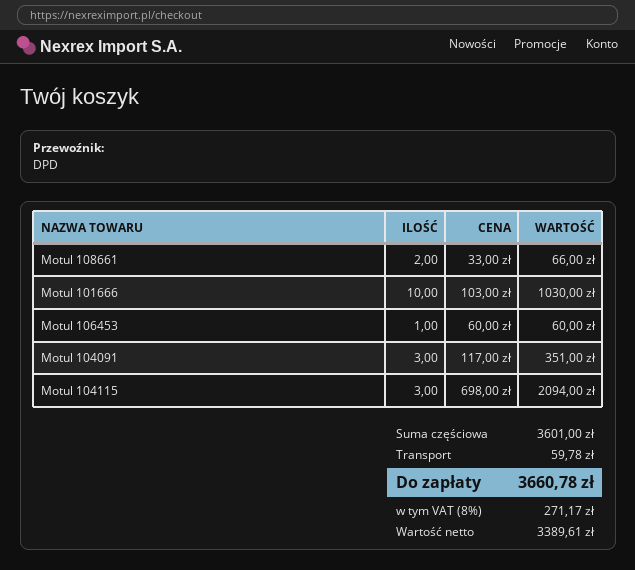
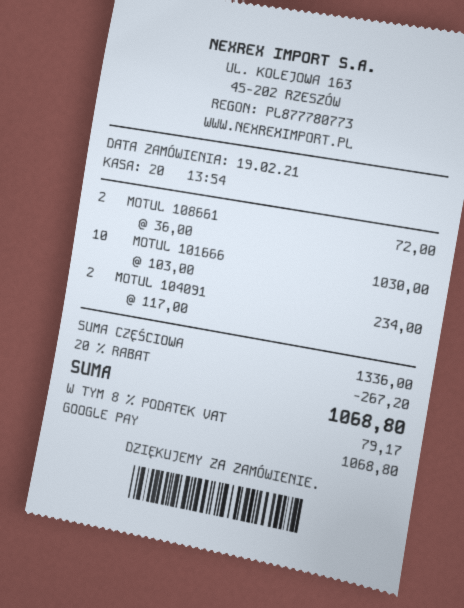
Motul 108661: 2 x 33.00 = 66.00 -> 2 x 36.00 = 72.00
Motul 106453: 1 x 60.00 = 60.00 -> none
Motul 104091: 3 x 117.00 = 351.00 -> 2 x 117.00 = 234.00
Motul 104115: 3 x 698.00 = 2094.00 -> none
subtotal: 3601.00 -> 1336.00
discount: none -> 20% = 267.20
shipping: 59.78 -> none
tax: 8% = 271.17 -> 8% = 79.17
total: 3660.78 -> 1068.80

